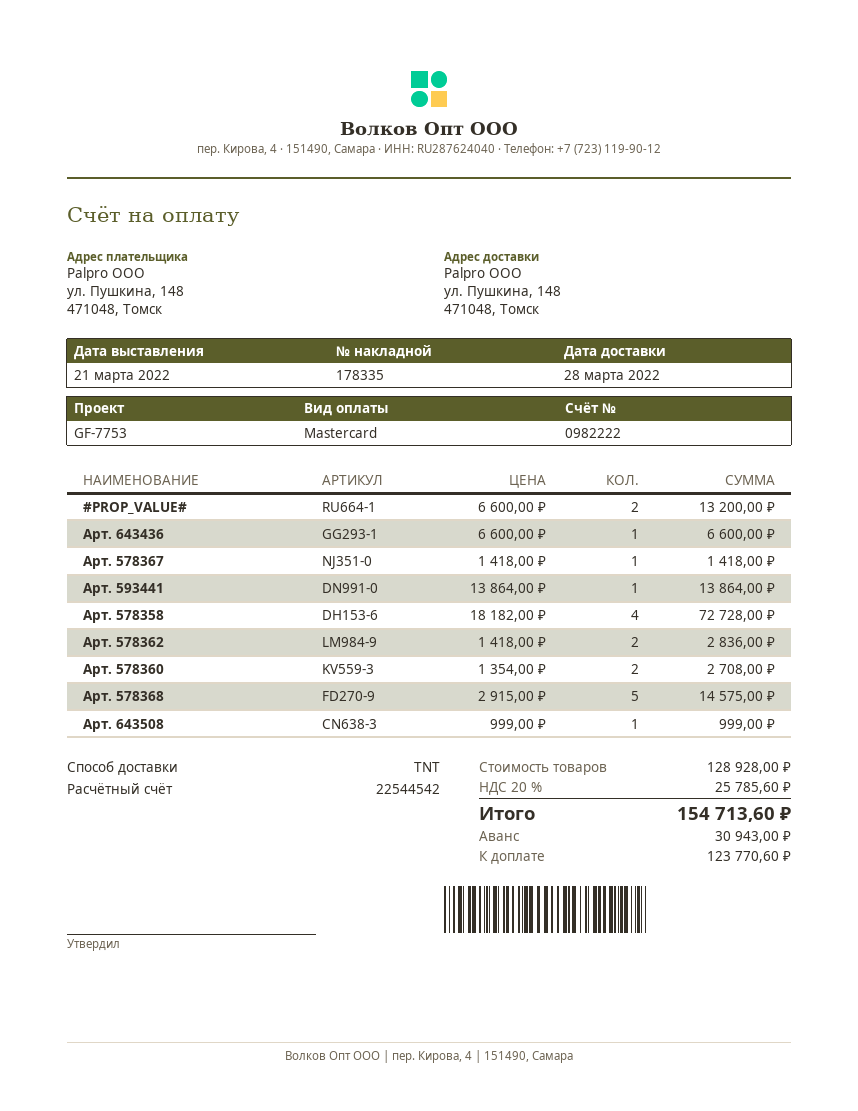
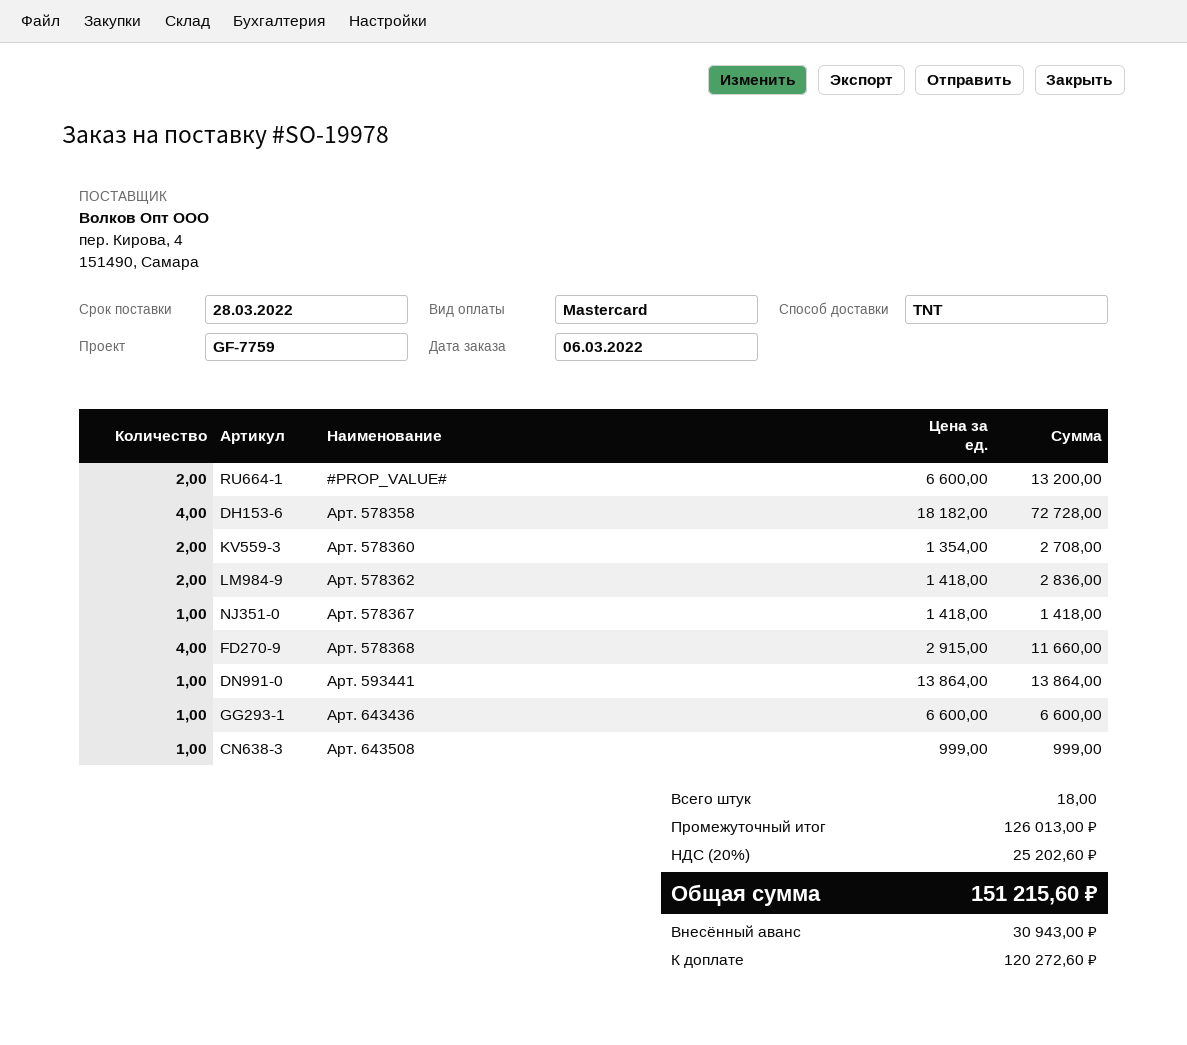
reference: GF-7753 -> GF-7759
Арт. 578368: 5 x 2915.00 = 14575.00 -> 4 x 2915.00 = 11660.00
subtotal: 128928.00 -> 126013.00
tax: 20% = 25785.60 -> 20% = 25202.60
total: 154713.60 -> 151215.60
balance: 123770.60 -> 120272.60

